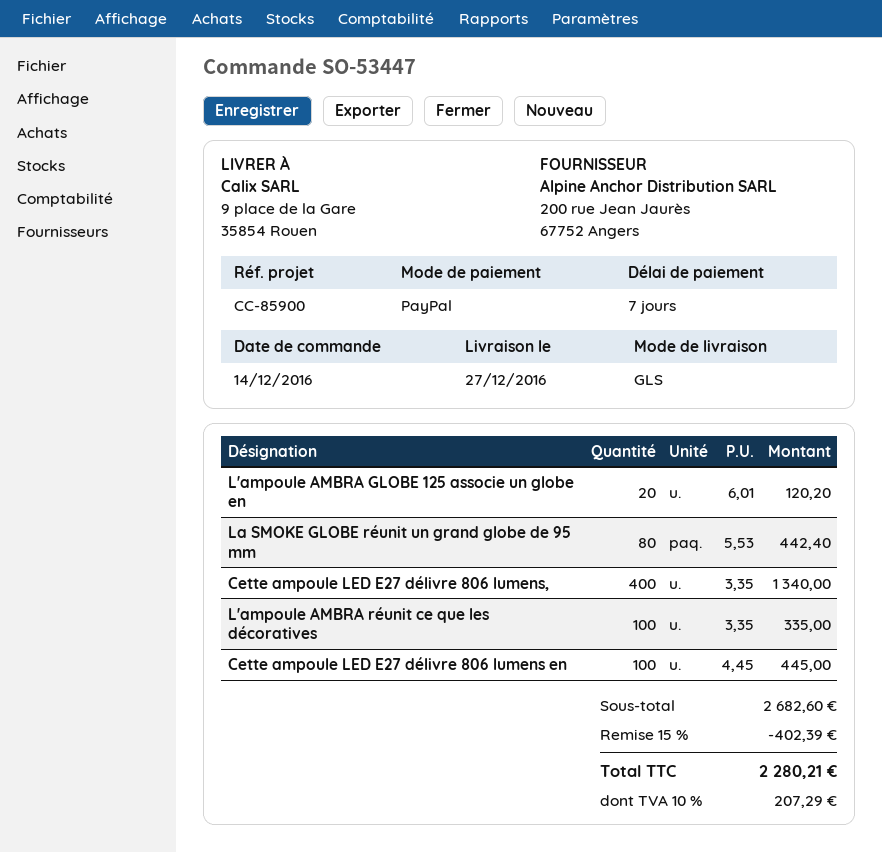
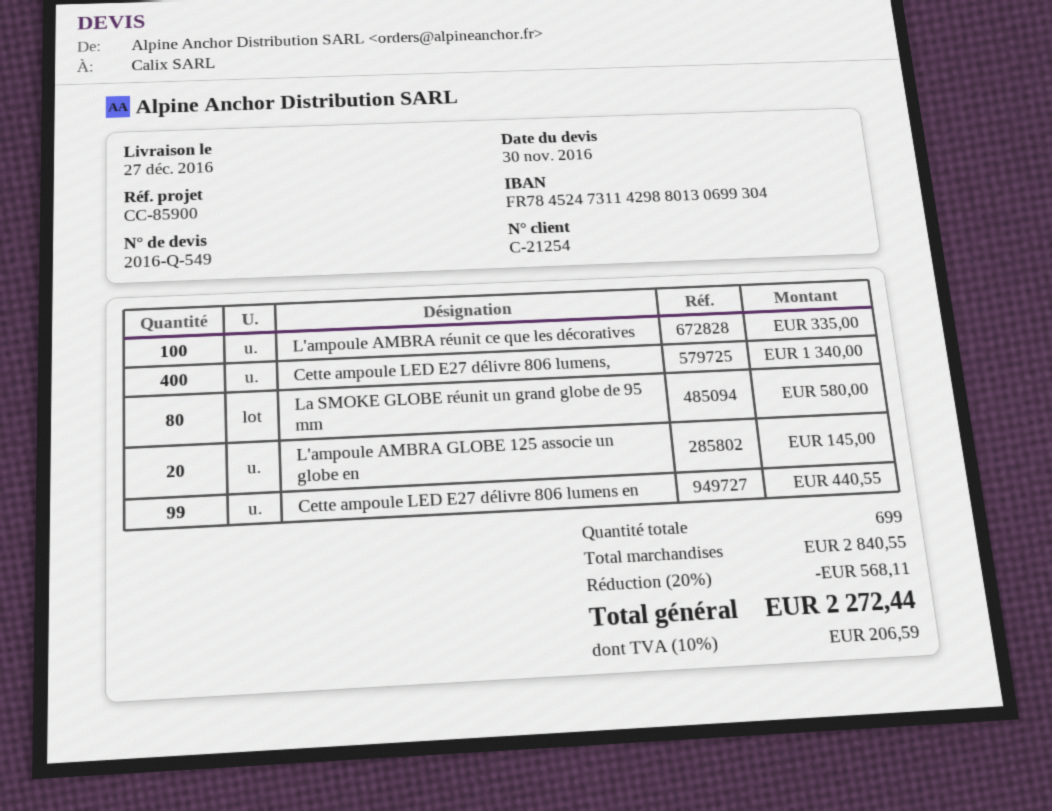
L'ampoule AMBRA GLOBE 125 associe un globe en: 20 for 120.20 -> 20 for 145.00
La SMOKE GLOBE réunit un grand globe de 95 mm: 80 for 442.40 -> 80 for 580.00
Cette ampoule LED E27 délivre 806 lumens en: 100 for 445.00 -> 99 for 440.55
subtotal: 2682.60 -> 2840.55
discount: 15% = 402.39 -> 20% = 568.11
tax: 10% = 207.29 -> 10% = 206.59
total: 2280.21 -> 2272.44

